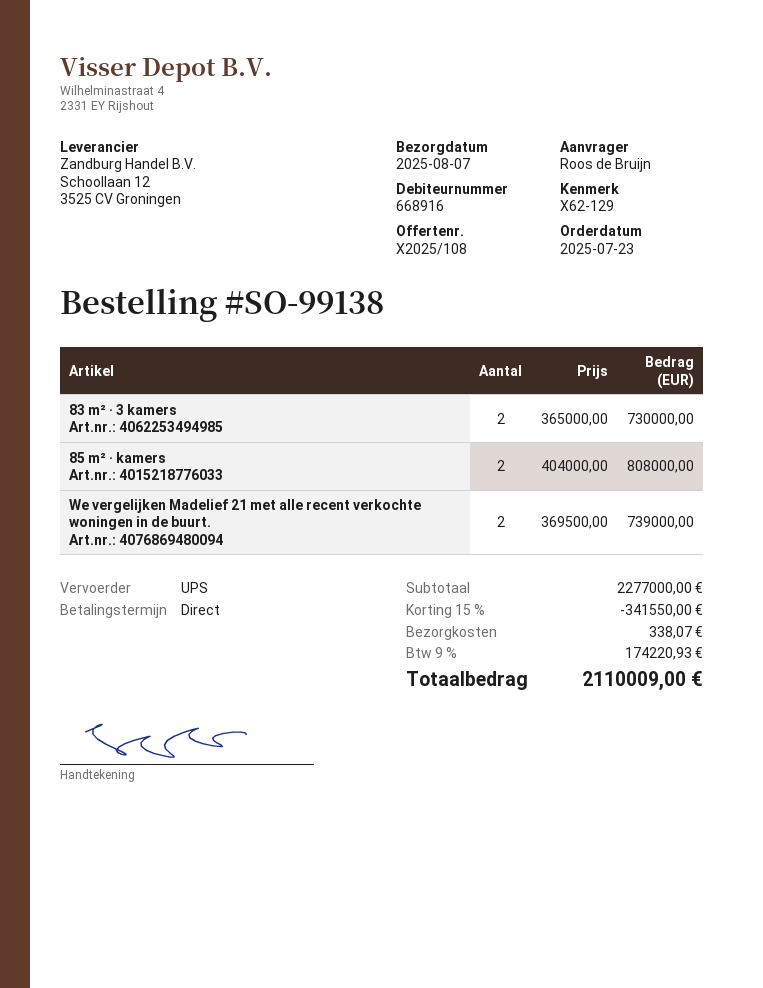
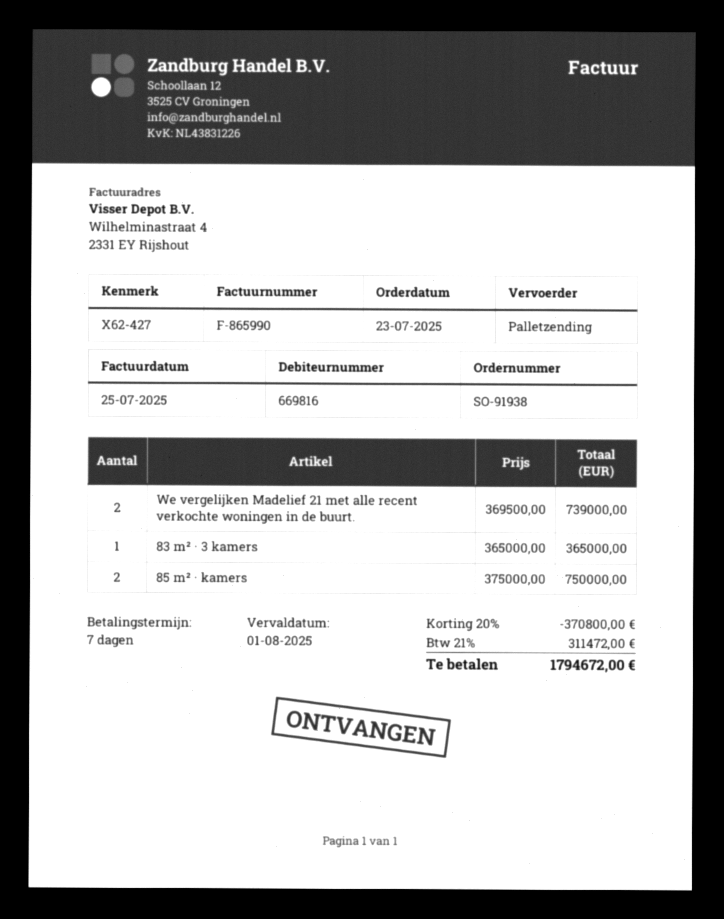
order number: SO-99138 -> SO-91938
payment terms: on receipt -> 7 days
customer number: 668916 -> 669816
reference: X62-129 -> X62-427
shipping method: UPS -> pallet freight
83 m² · 3 kamers: 2 x 365000.00 = 730000.00 -> 1 x 365000.00 = 365000.00
85 m² · kamers: 2 x 404000.00 = 808000.00 -> 2 x 375000.00 = 750000.00
discount: 15% = 341550.00 -> 20% = 370800.00
shipping: 338.07 -> none
tax: 9% = 174220.93 -> 21% = 311472.00
total: 2110009.00 -> 1794672.00

